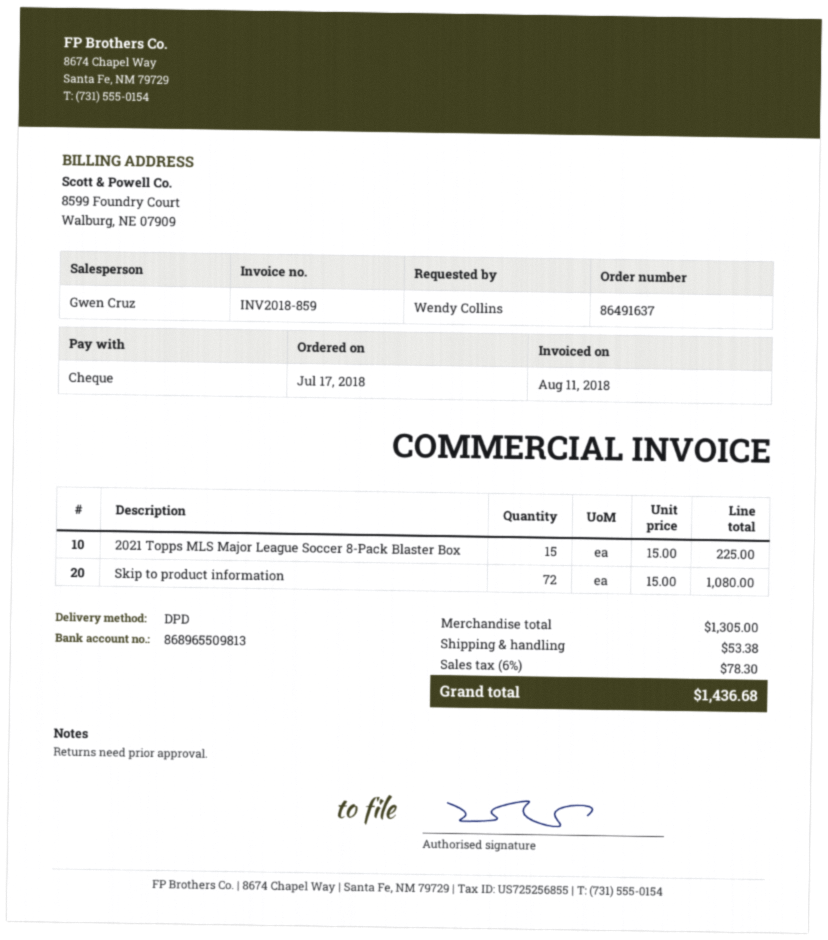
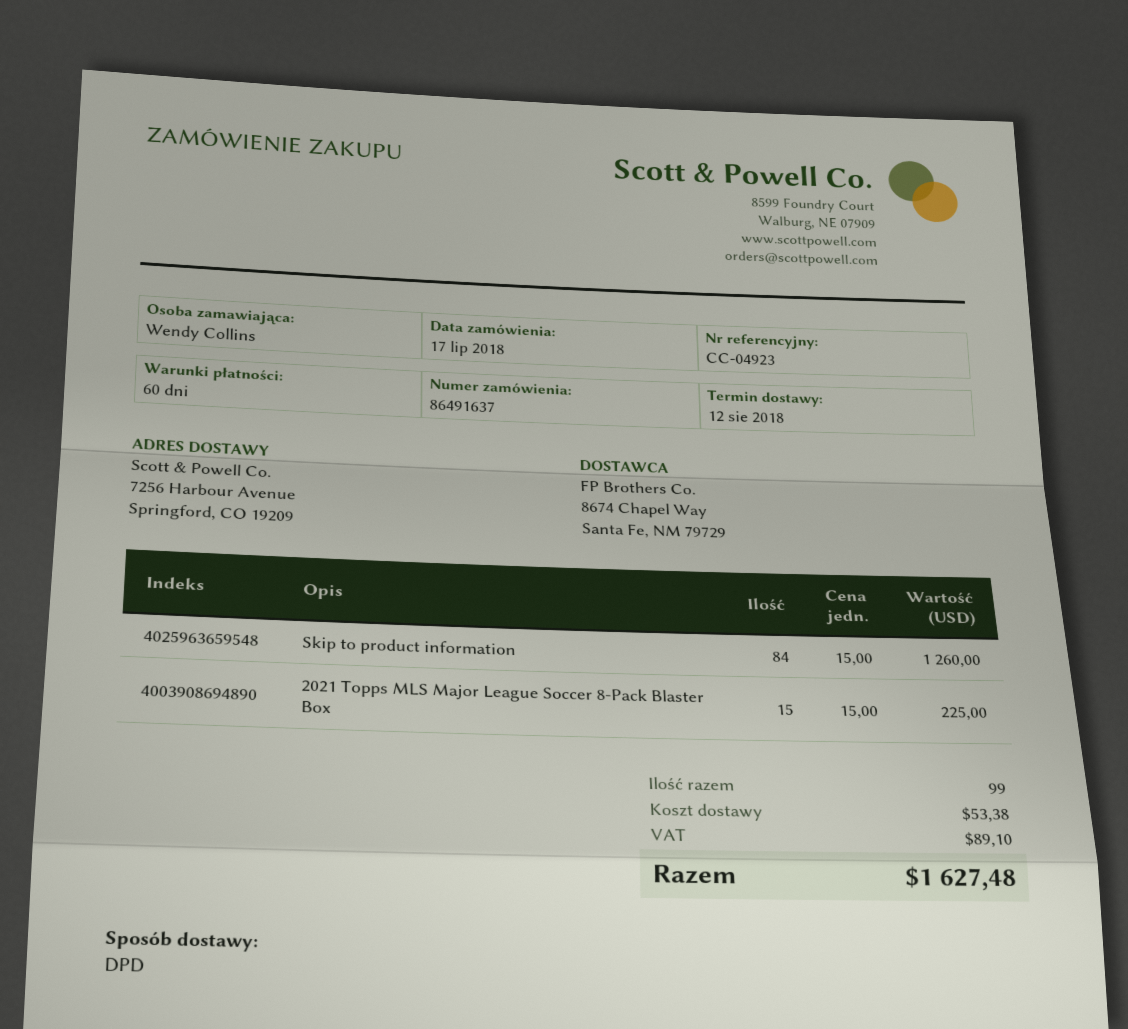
Skip to product information: 72 x 15.00 = 1080.00 -> 84 x 15.00 = 1260.00
tax: 78.30 -> 89.10
total: 1436.68 -> 1627.48

